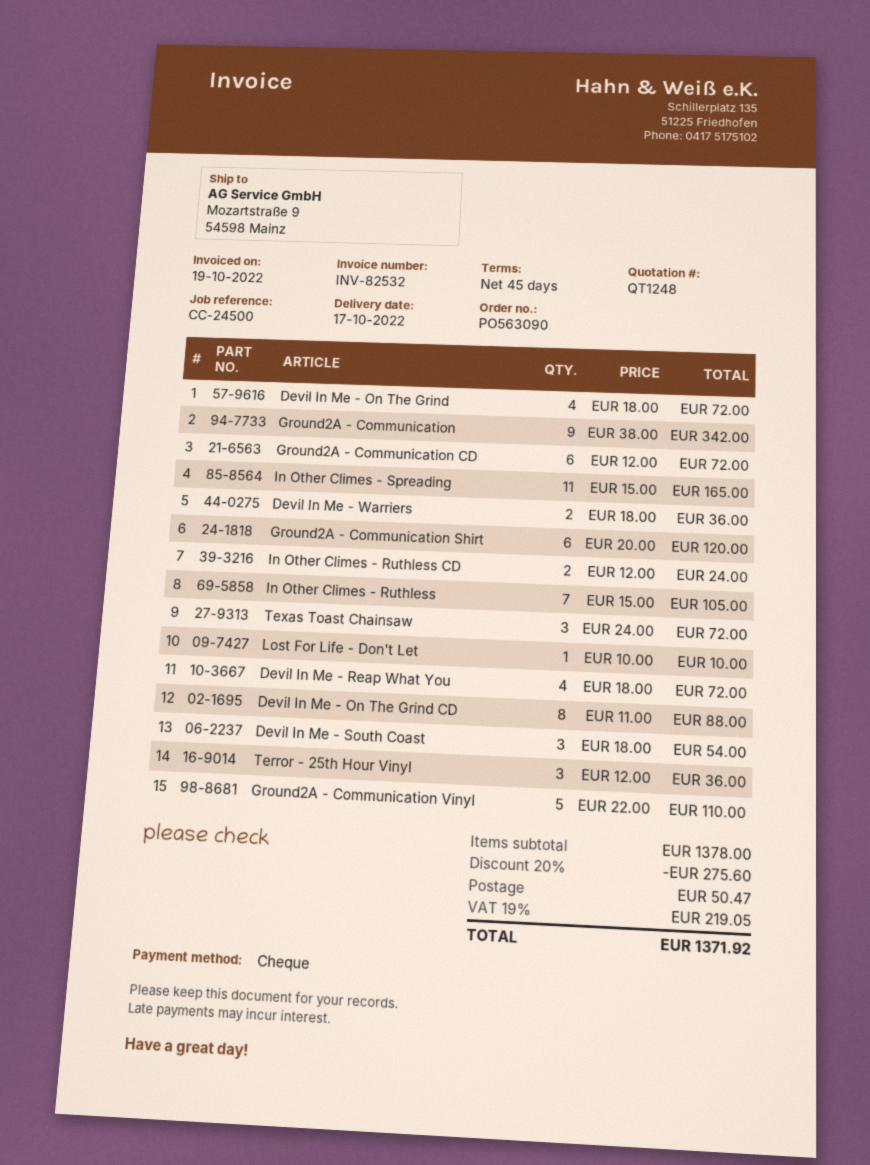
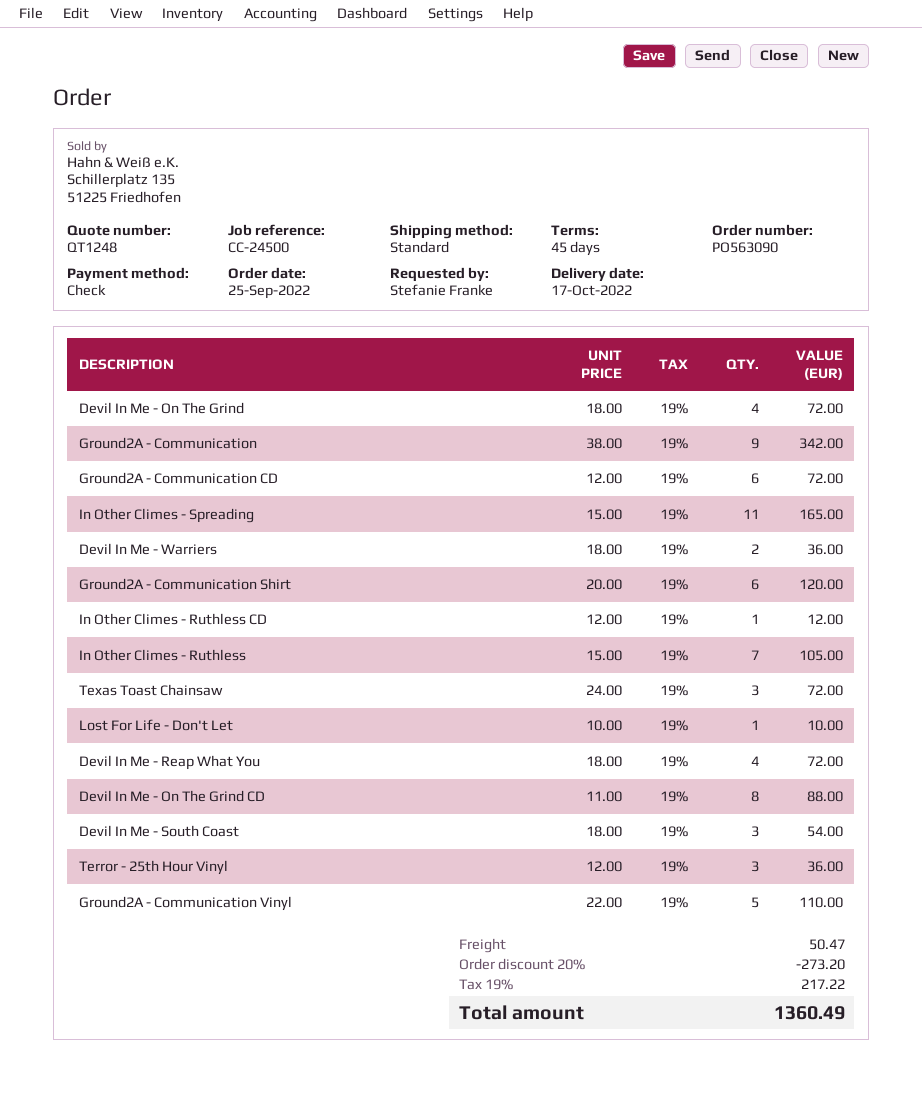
In Other Climes - Ruthless CD: 2 x 12.00 = 24.00 -> 1 x 12.00 = 12.00
discount: 20% = 275.60 -> 20% = 273.20
tax: 19% = 219.05 -> 19% = 217.22
total: 1371.92 -> 1360.49

